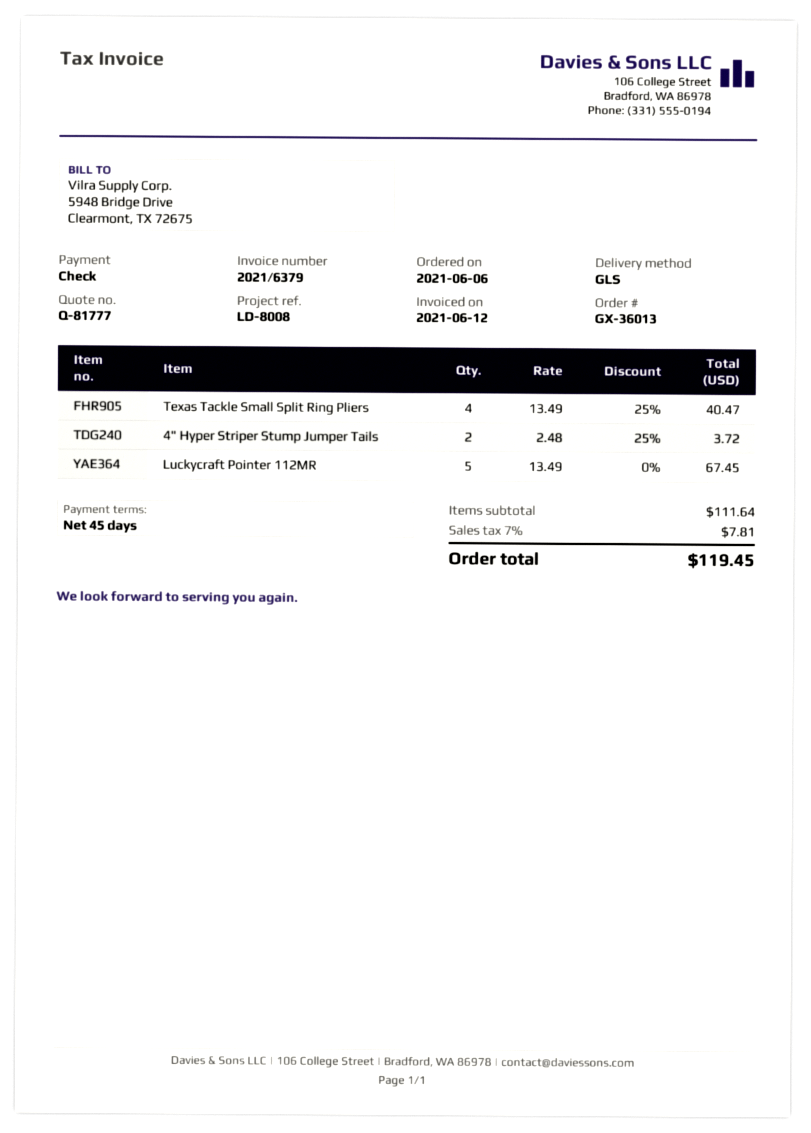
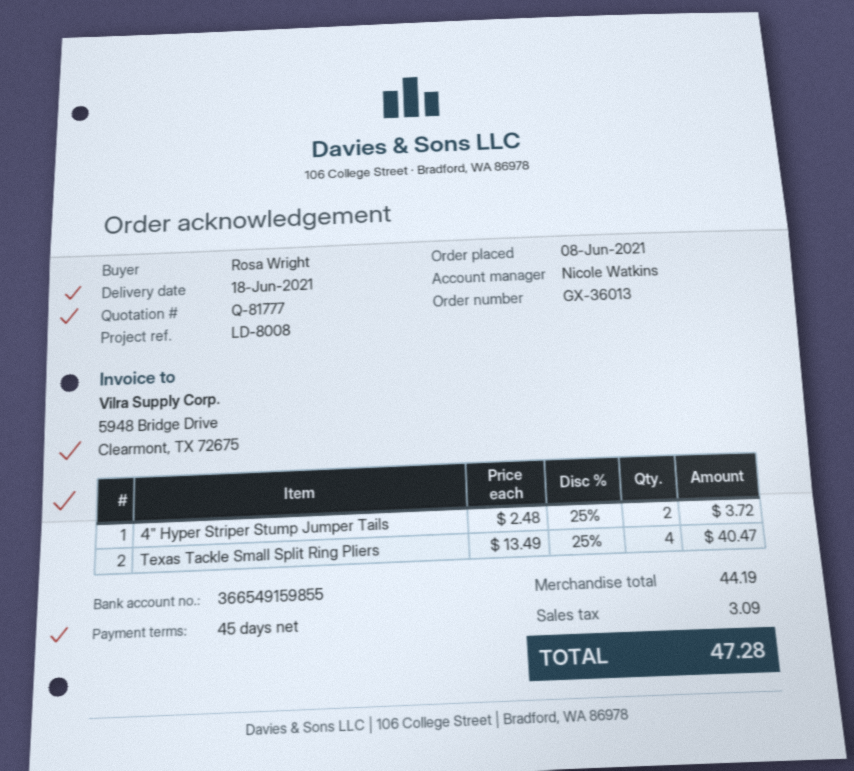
order date: 2021-06-06 -> 2021-06-08
Luckycraft Pointer 112MR: 5 x 13.49 = 67.45 -> none
subtotal: 111.64 -> 44.19
tax: 7.81 -> 3.09
total: 119.45 -> 47.28

